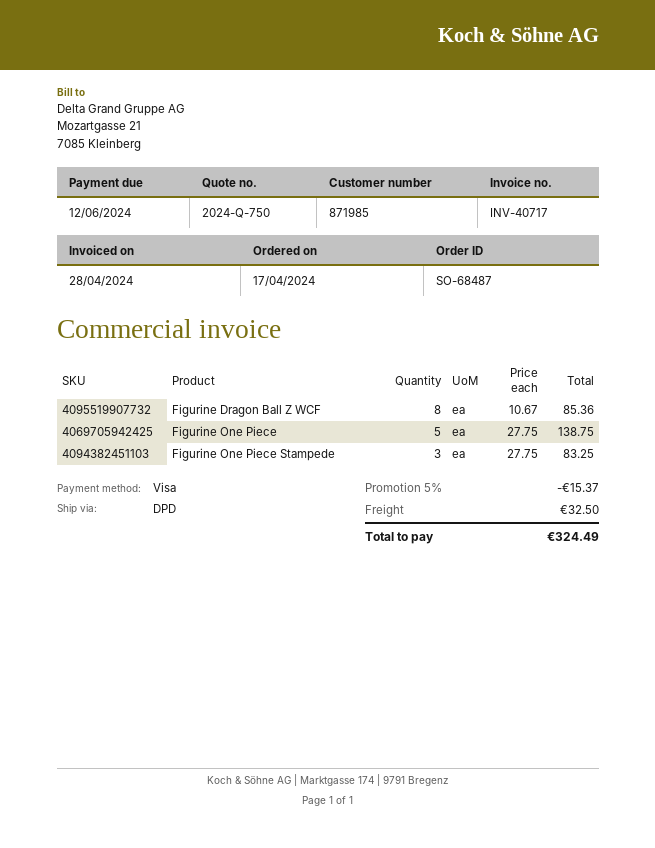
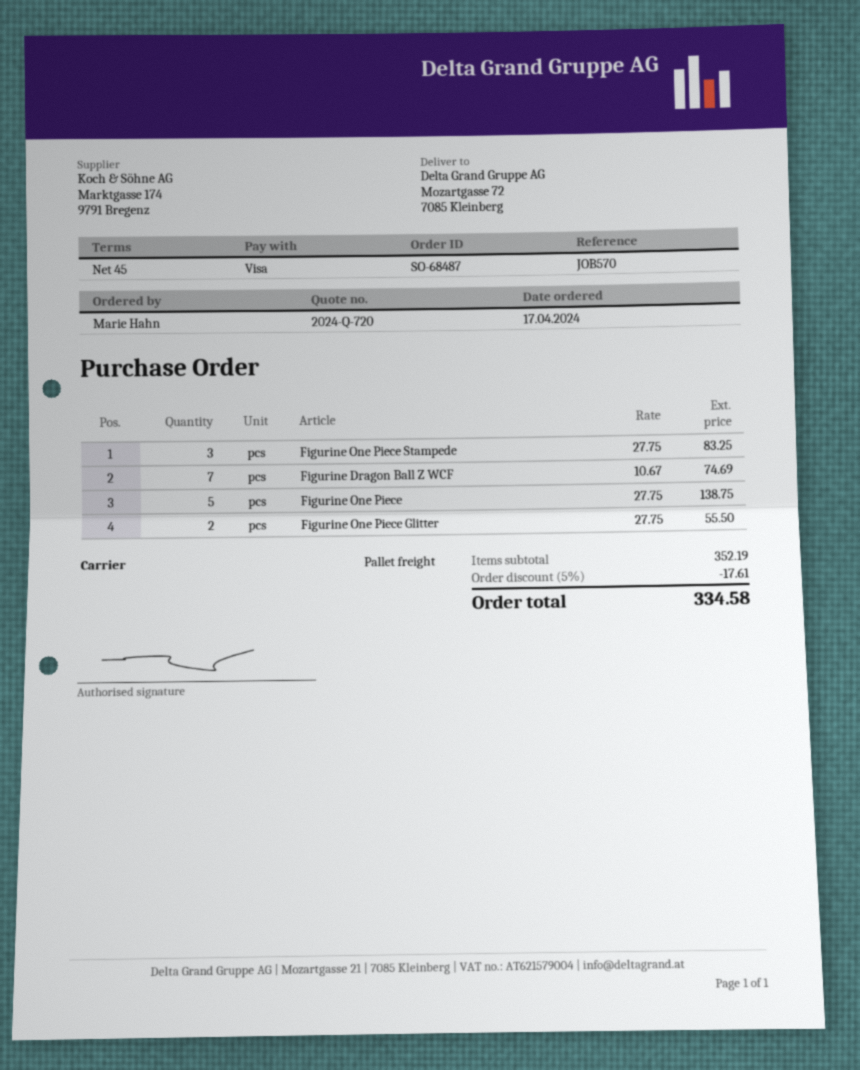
quote number: 2024-Q-750 -> 2024-Q-720
shipping method: DPD -> pallet freight
Figurine Dragon Ball Z WCF: 8 x 10.67 = 85.36 -> 7 x 10.67 = 74.69
Figurine One Piece Glitter: none -> 2 x 27.75 = 55.50
discount: 5% = 15.37 -> 5% = 17.61
shipping: 32.50 -> none
total: 324.49 -> 334.58

